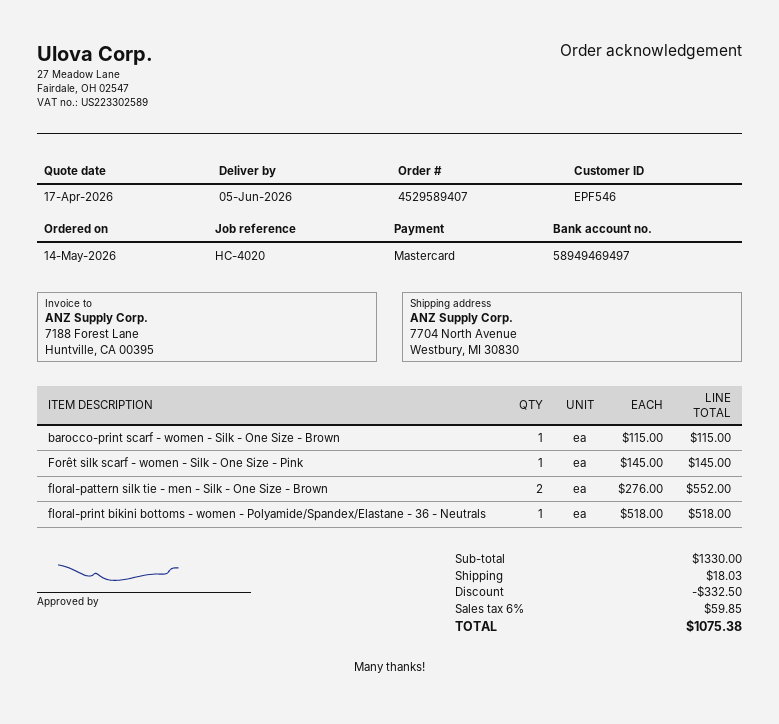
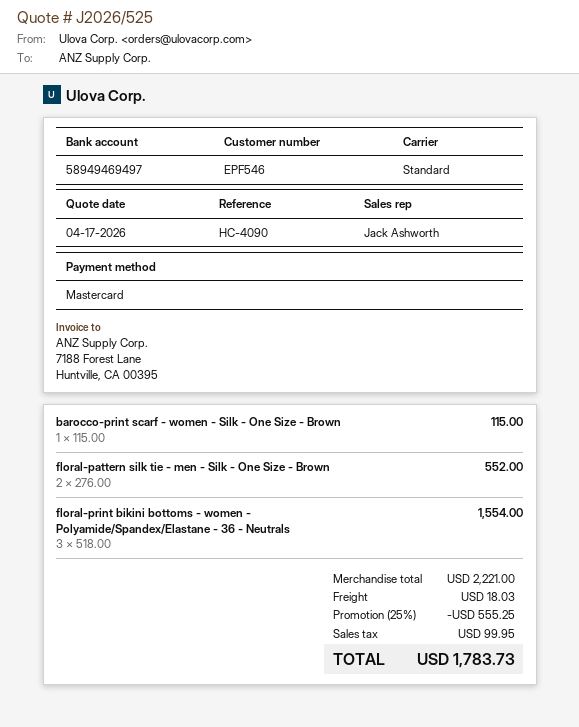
reference: HC-4020 -> HC-4090
Forêt silk scarf - women - Silk - One Size - Pink: 1 x 145.00 = 145.00 -> none
floral-print bikini bottoms - women - Polyamide/Spandex/Elastane - 36 - Neutrals: 1 x 518.00 = 518.00 -> 3 x 518.00 = 1554.00
subtotal: 1330.00 -> 2221.00
discount: 332.50 -> 555.25
tax: 59.85 -> 99.95
total: 1075.38 -> 1783.73

